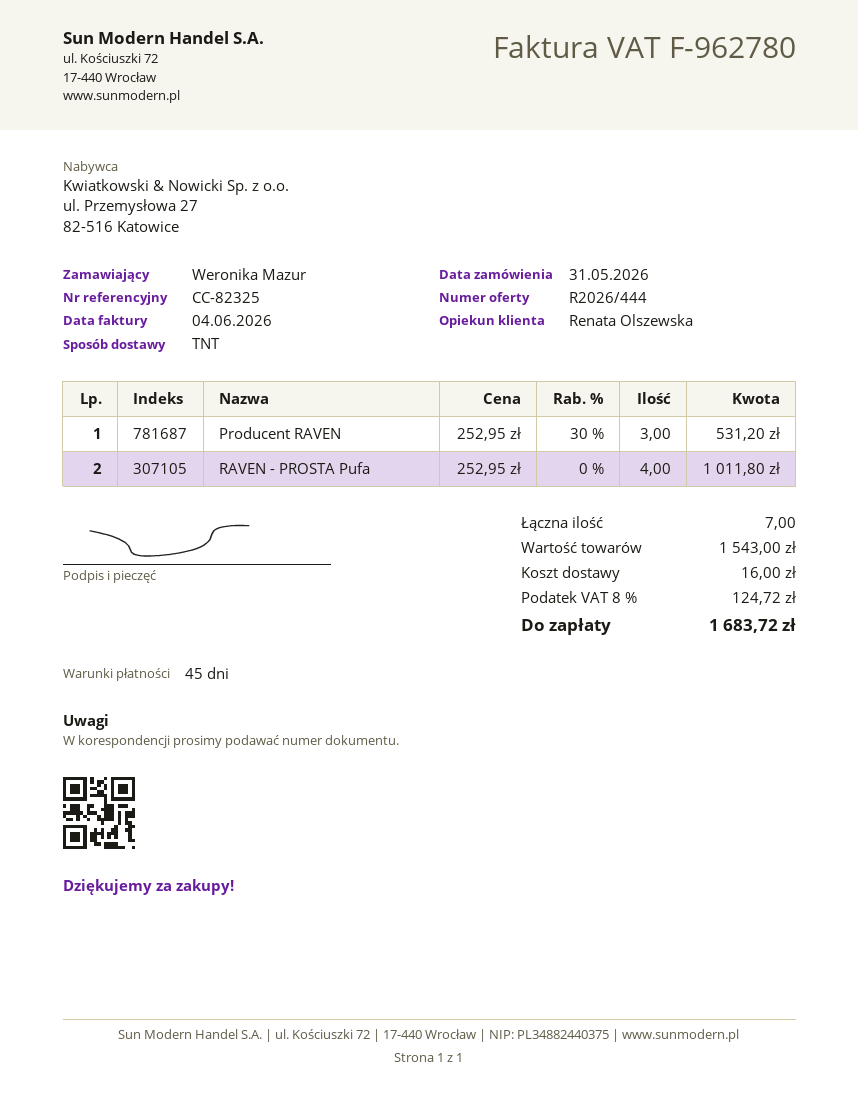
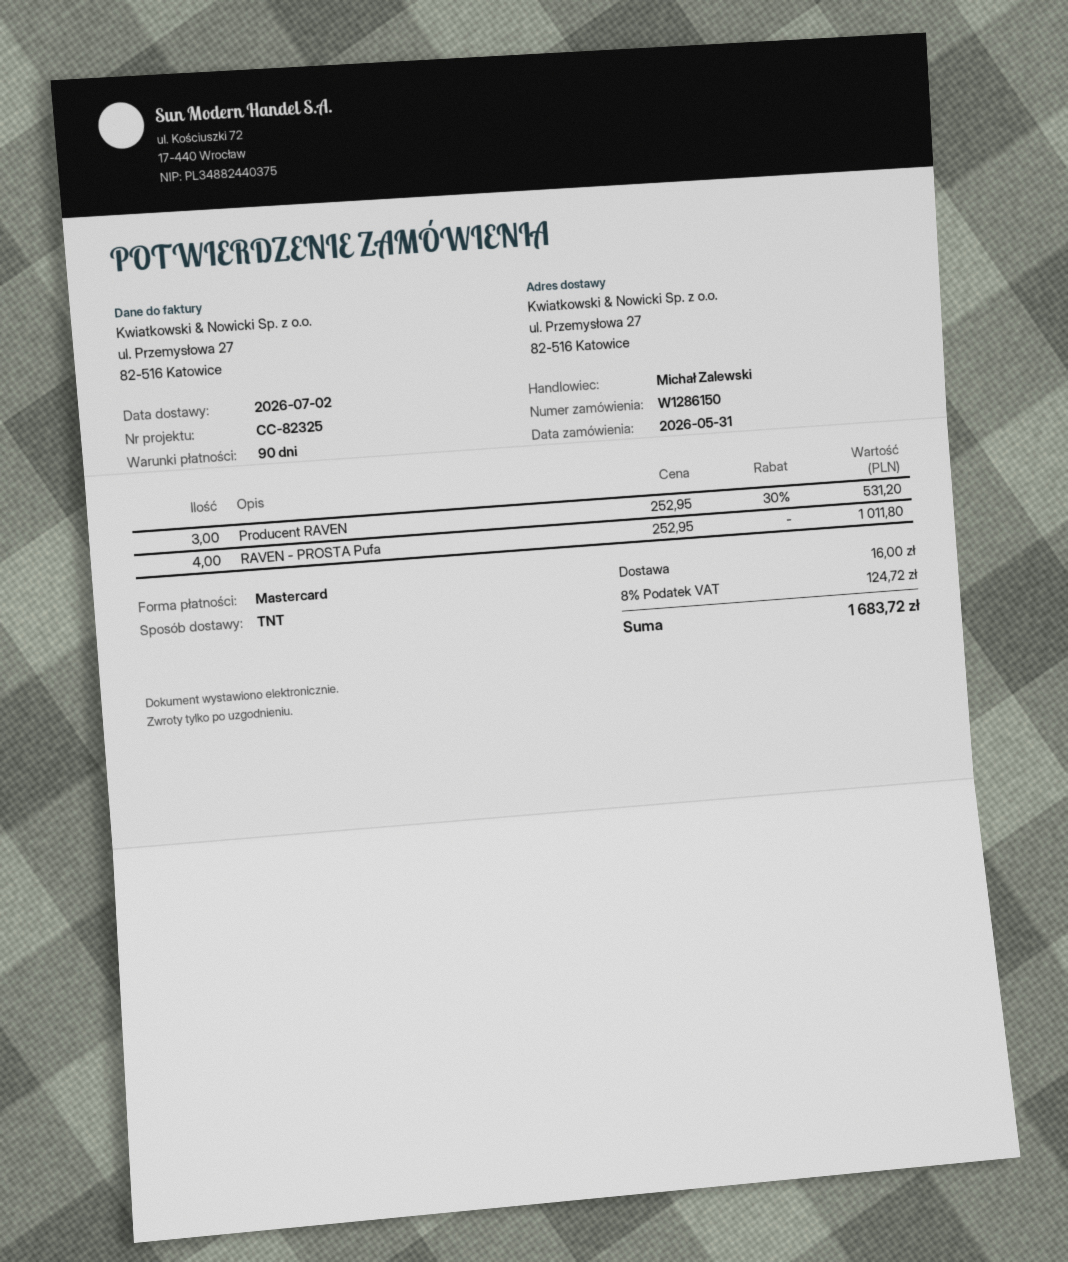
payment terms: 45 days -> 90 days
sales rep: Renata Olszewska -> Michał Zalewski

